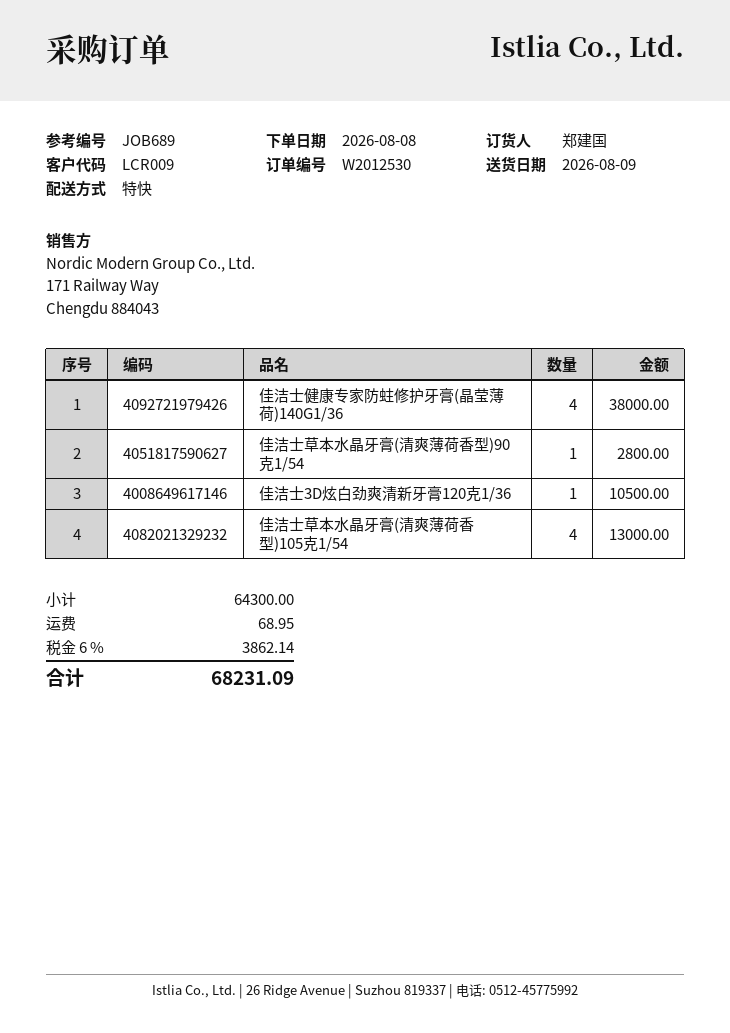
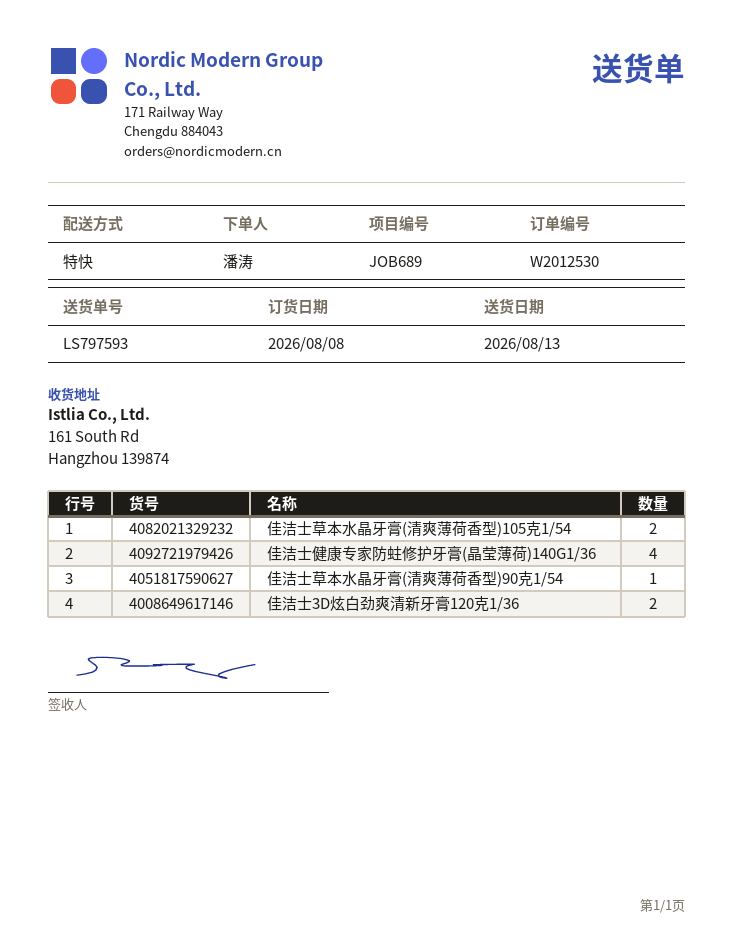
delivery date: 2026-08-09 -> 2026-08-13
ordered by: 郑建国 -> 潘涛
佳洁士3D炫白劲爽清新牙膏120克1/36: 1 -> 2
佳洁士草本水晶牙膏(清爽薄荷香型)105克1/54: 4 -> 2

